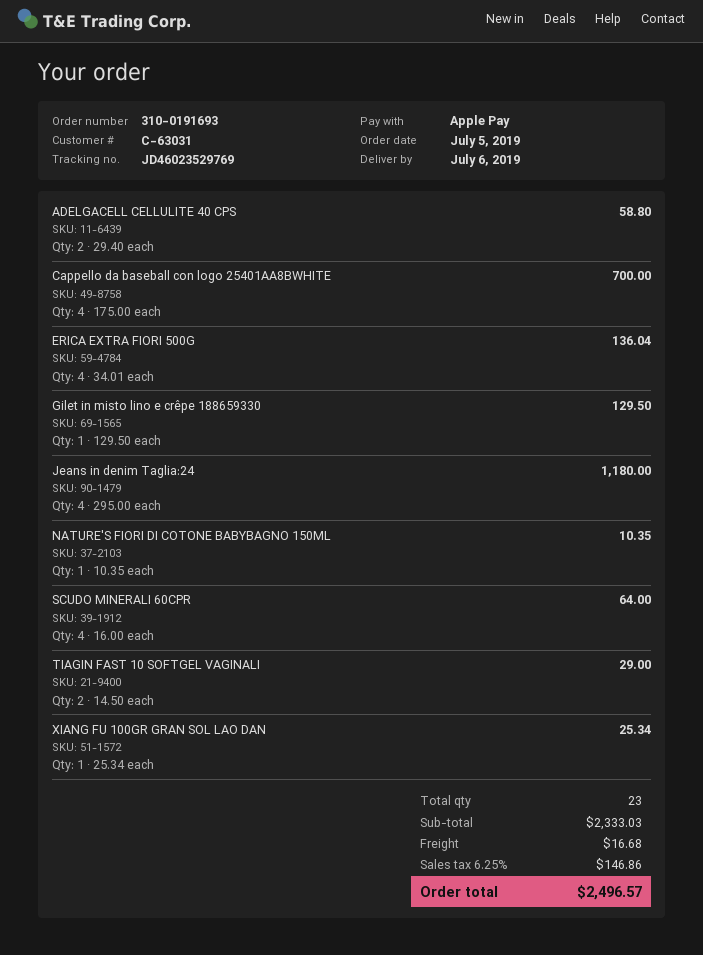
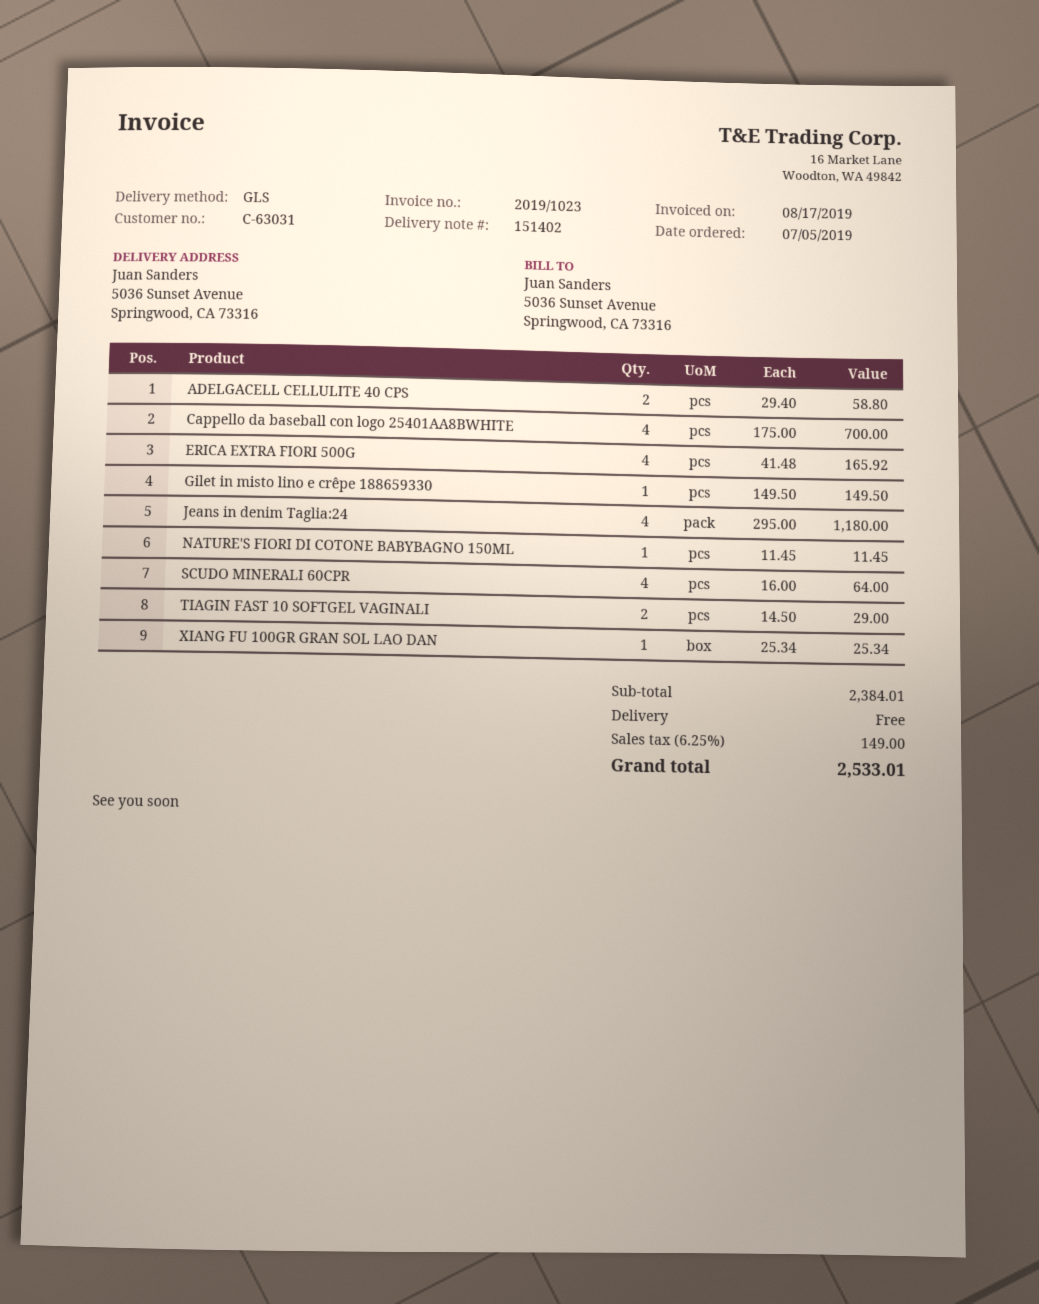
ERICA EXTRA FIORI 500G: 4 x 34.01 = 136.04 -> 4 x 41.48 = 165.92
Gilet in misto lino e crêpe 188659330: 1 x 129.50 = 129.50 -> 1 x 149.50 = 149.50
NATURE'S FIORI DI COTONE BABYBAGNO 150ML: 1 x 10.35 = 10.35 -> 1 x 11.45 = 11.45
subtotal: 2333.03 -> 2384.01
shipping: 16.68 -> 0.00
tax: 6.25% = 146.86 -> 6.25% = 149.00
total: 2496.57 -> 2533.01

